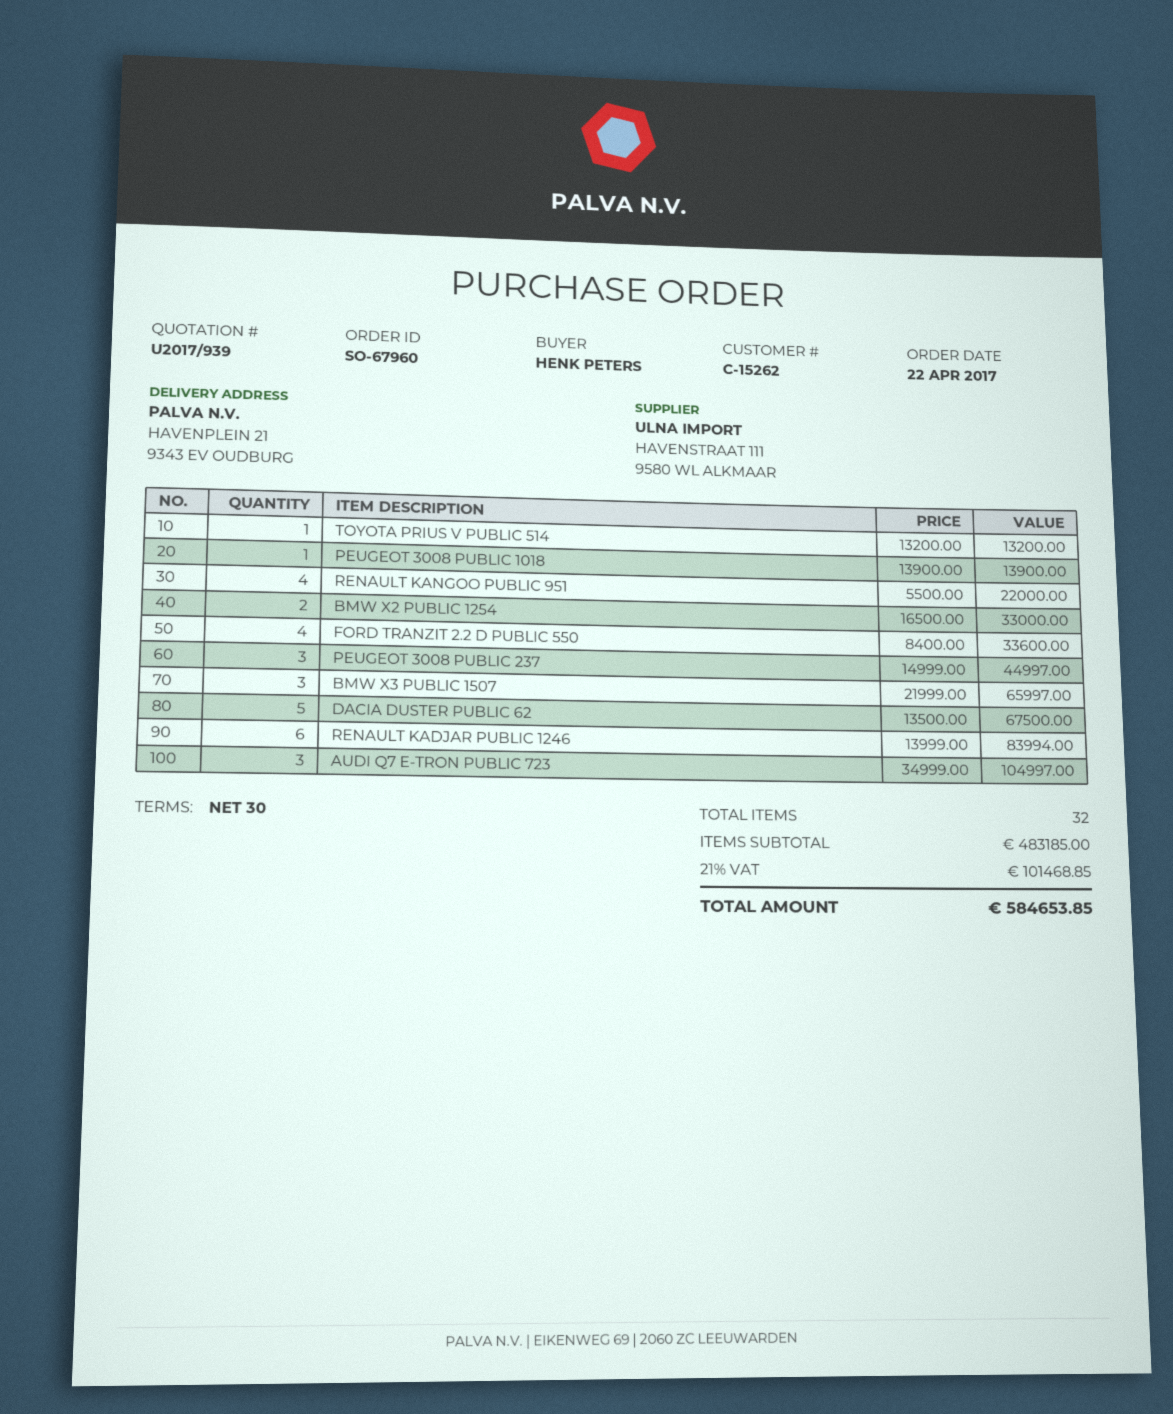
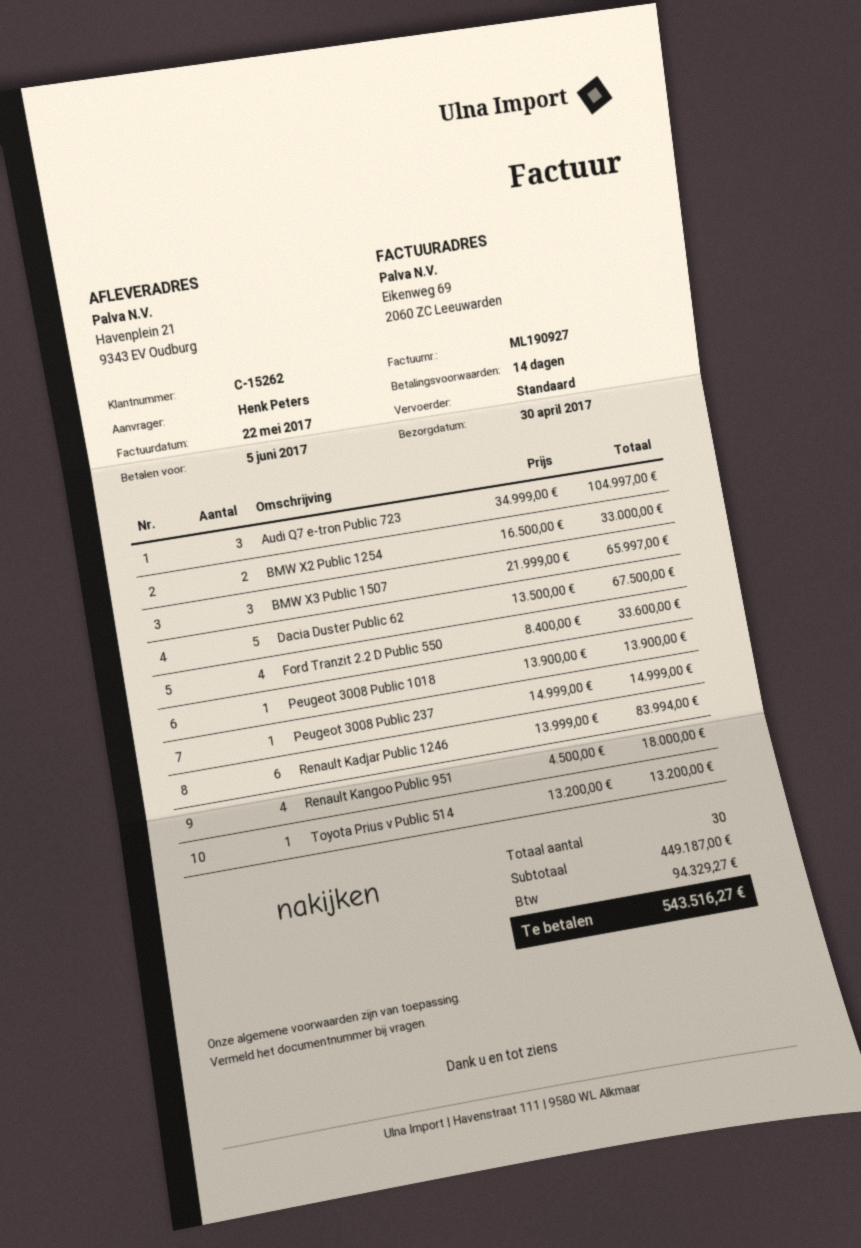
payment terms: 30 days -> 14 days
RENAULT KANGOO PUBLIC 951: 4 x 5500.00 = 22000.00 -> 4 x 4500.00 = 18000.00
PEUGEOT 3008 PUBLIC 237: 3 x 14999.00 = 44997.00 -> 1 x 14999.00 = 14999.00
total quantity: 32 -> 30
subtotal: 483185.00 -> 449187.00
tax: 101468.85 -> 94329.27
total: 584653.85 -> 543516.27

